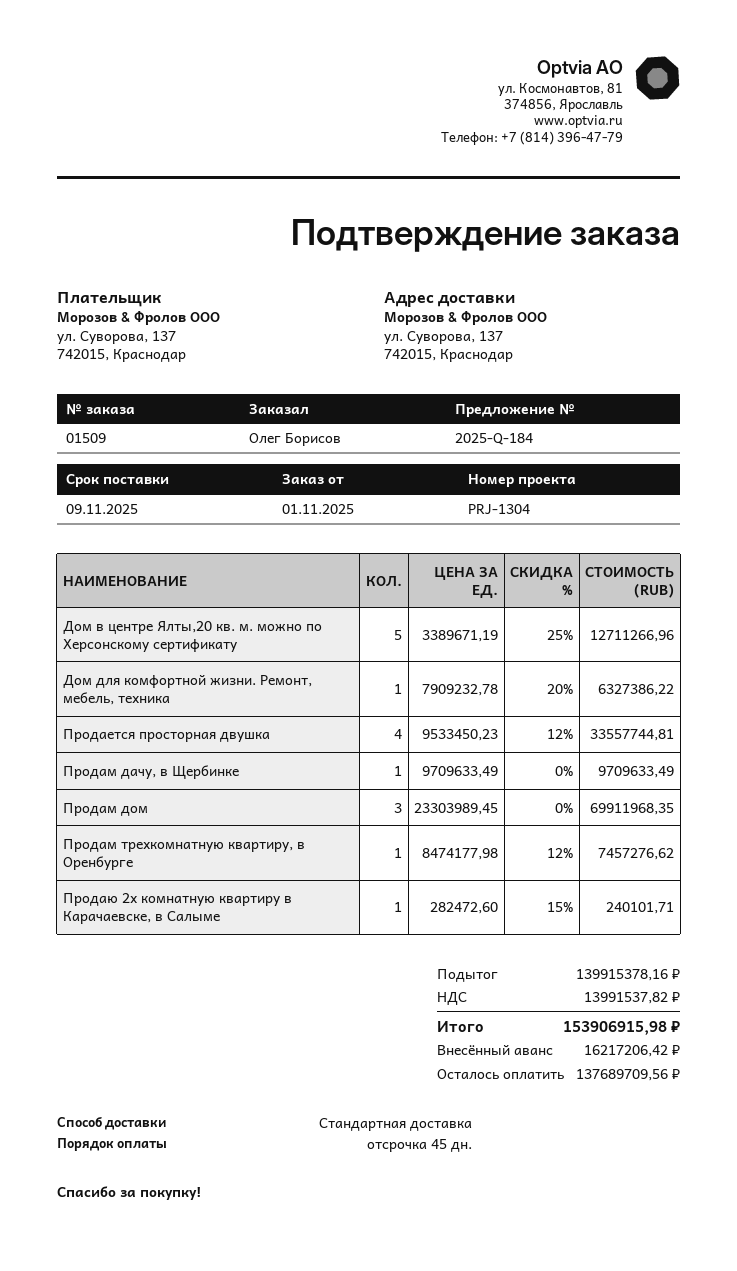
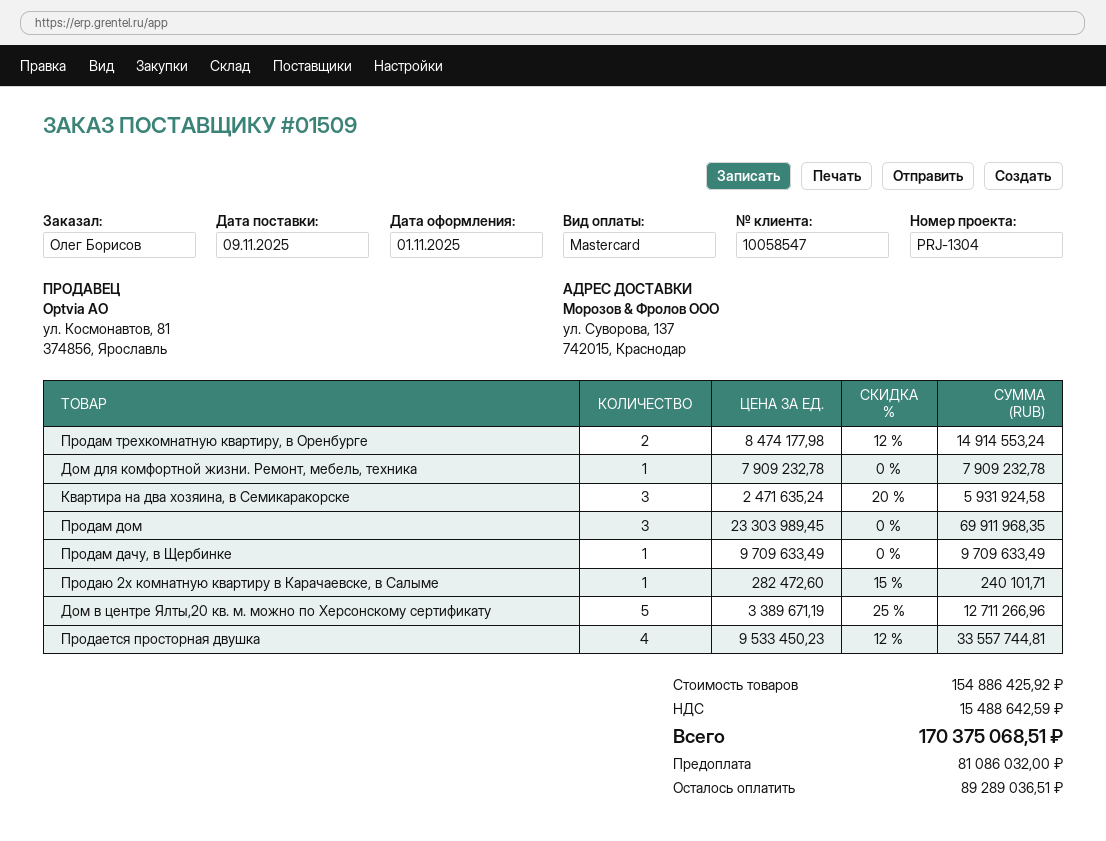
Дом для комфортной жизни. Ремонт, мебель, техника: 1 x 7909232.78 - 20% = 6327386.22 -> 1 x 7909232.78 = 7909232.78
Продам трехкомнатную квартиру, в Оренбурге: 1 x 8474177.98 - 12% = 7457276.62 -> 2 x 8474177.98 - 12% = 14914553.24
Квартира на два хозяина, в Семикаракорске: none -> 3 x 2471635.24 - 20% = 5931924.58
subtotal: 139915378.16 -> 154886425.92
tax: 13991537.82 -> 15488642.59
total: 153906915.98 -> 170375068.51
deposit: 16217206.42 -> 81086032.00
balance: 137689709.56 -> 89289036.51

